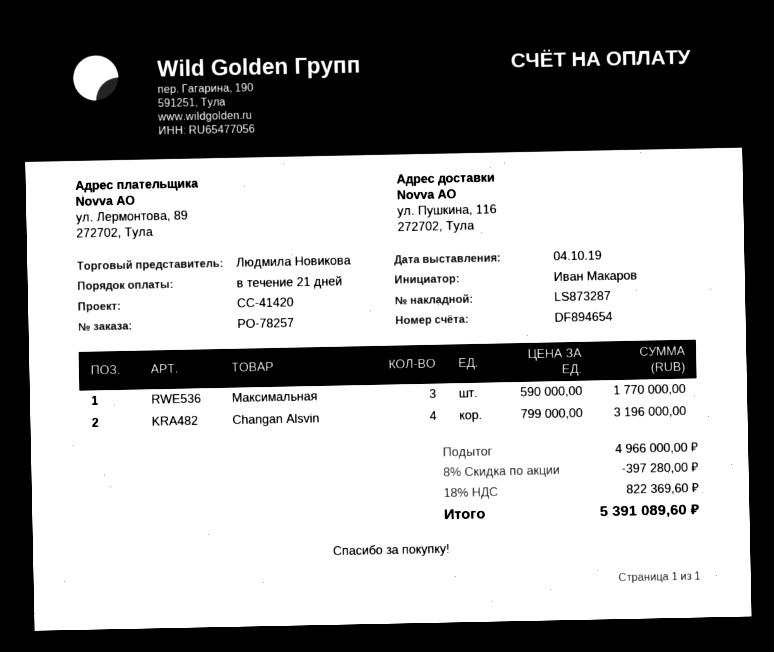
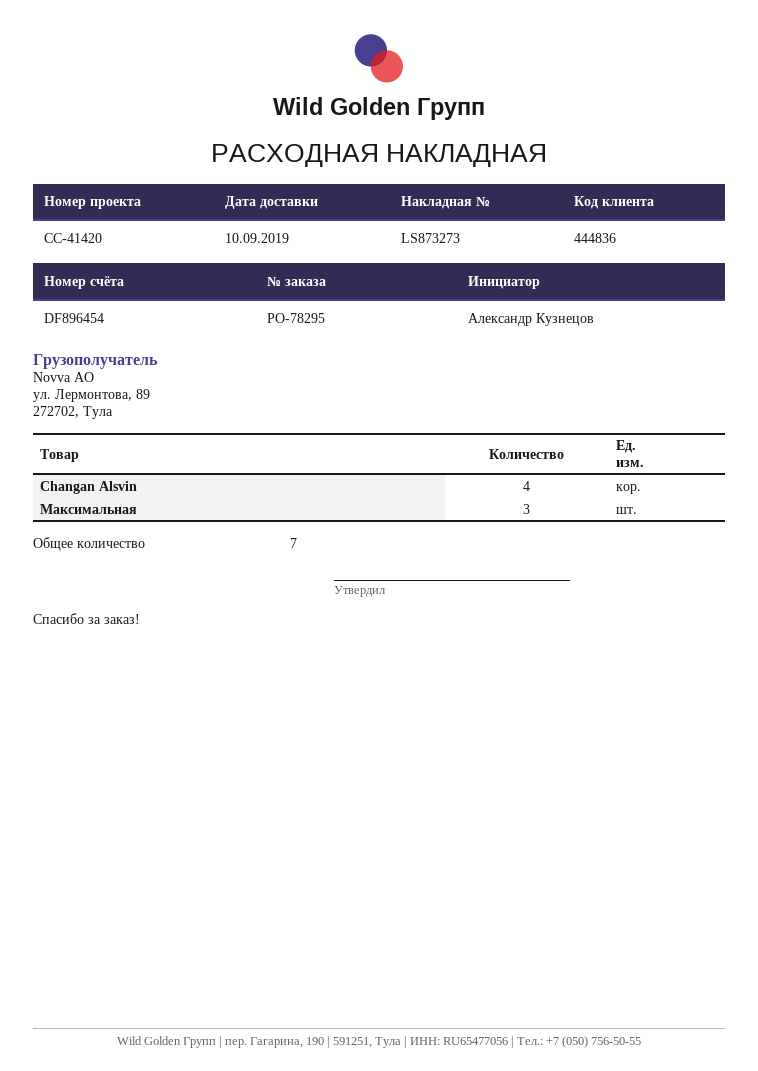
order number: PO-78257 -> PO-78295
delivery note number: LS873287 -> LS873273
invoice number: DF894654 -> DF896454
ordered by: Иван Макаров -> Александр Кузнецов
ship to: ул. Пушкина, 116, 272702, Тула -> ул. Лермонтова, 89, 272702, Тула

